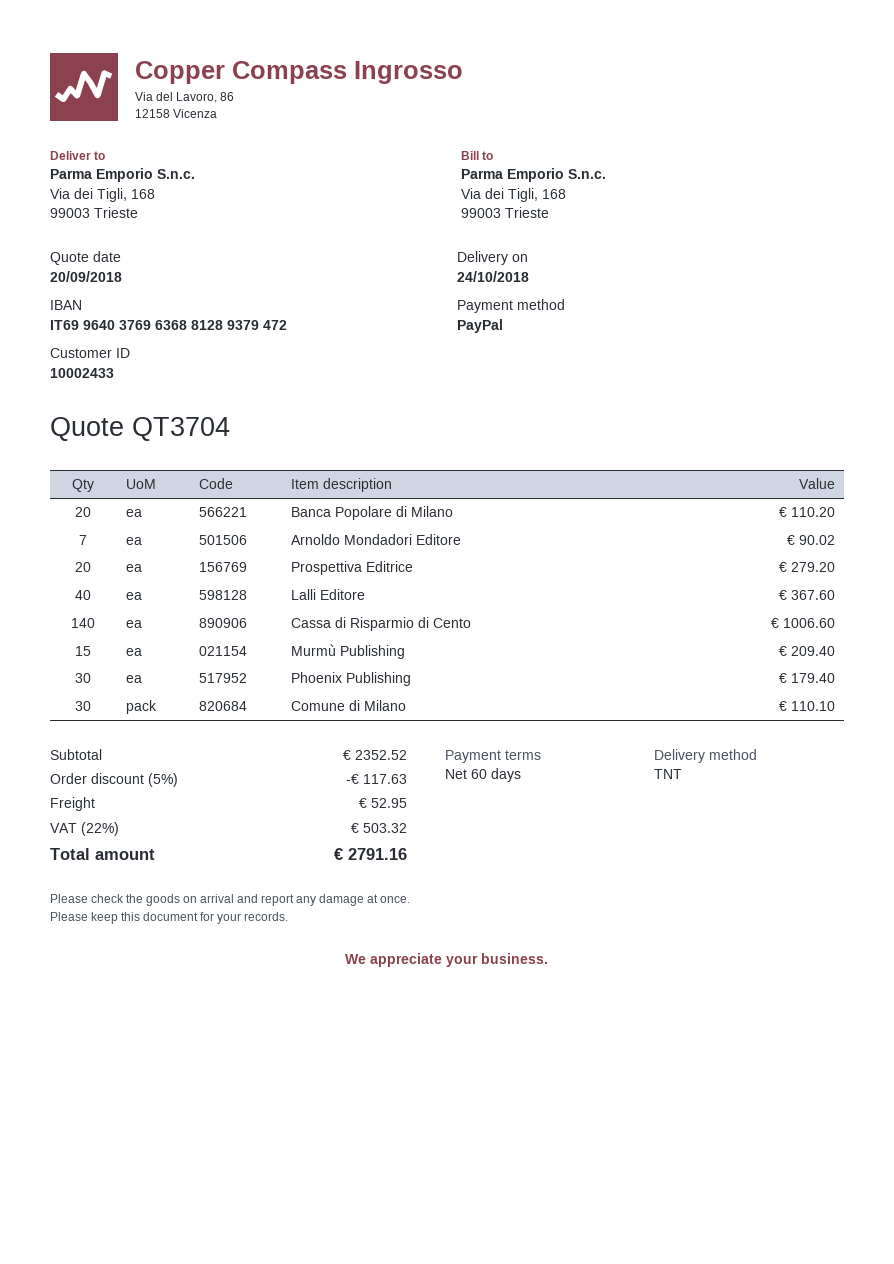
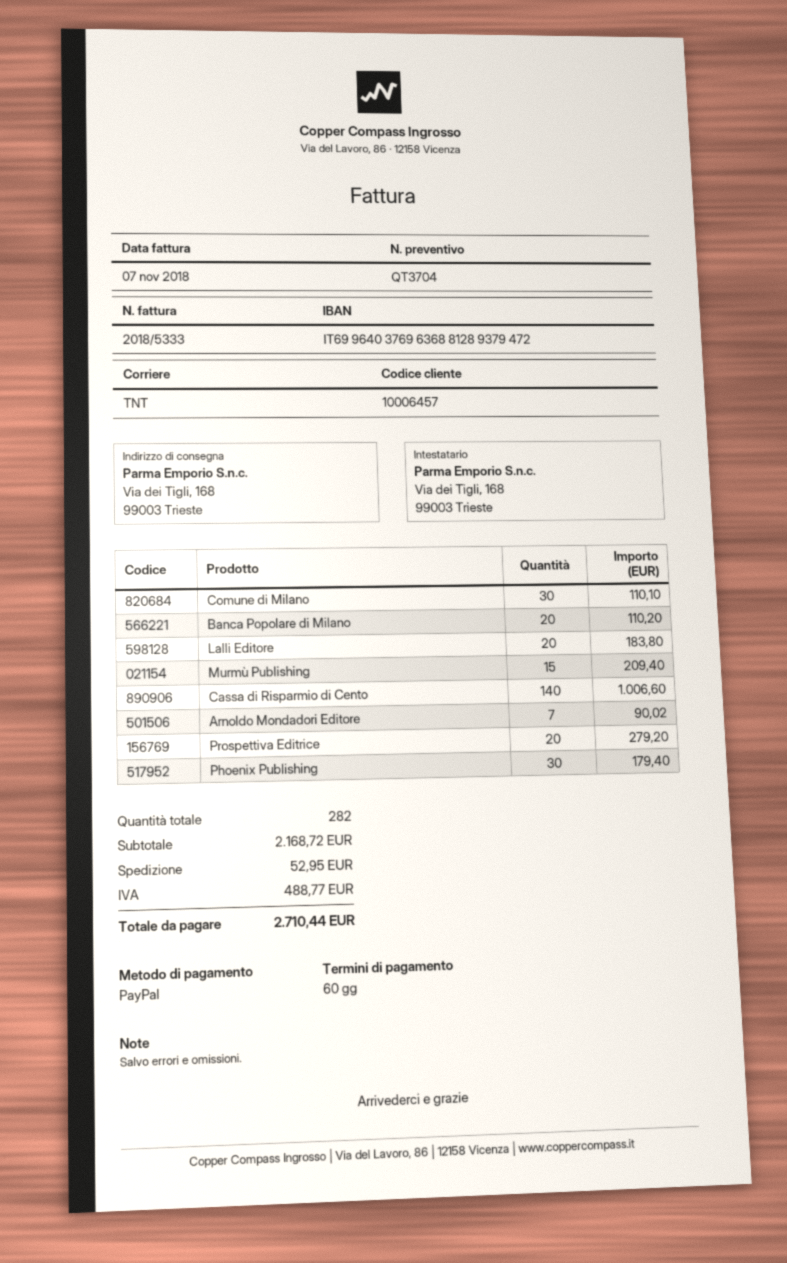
customer number: 10002433 -> 10006457
Lalli Editore: 40 for 367.60 -> 20 for 183.80
subtotal: 2352.52 -> 2168.72
discount: 5% = 117.63 -> none
tax: 503.32 -> 488.77
total: 2791.16 -> 2710.44

